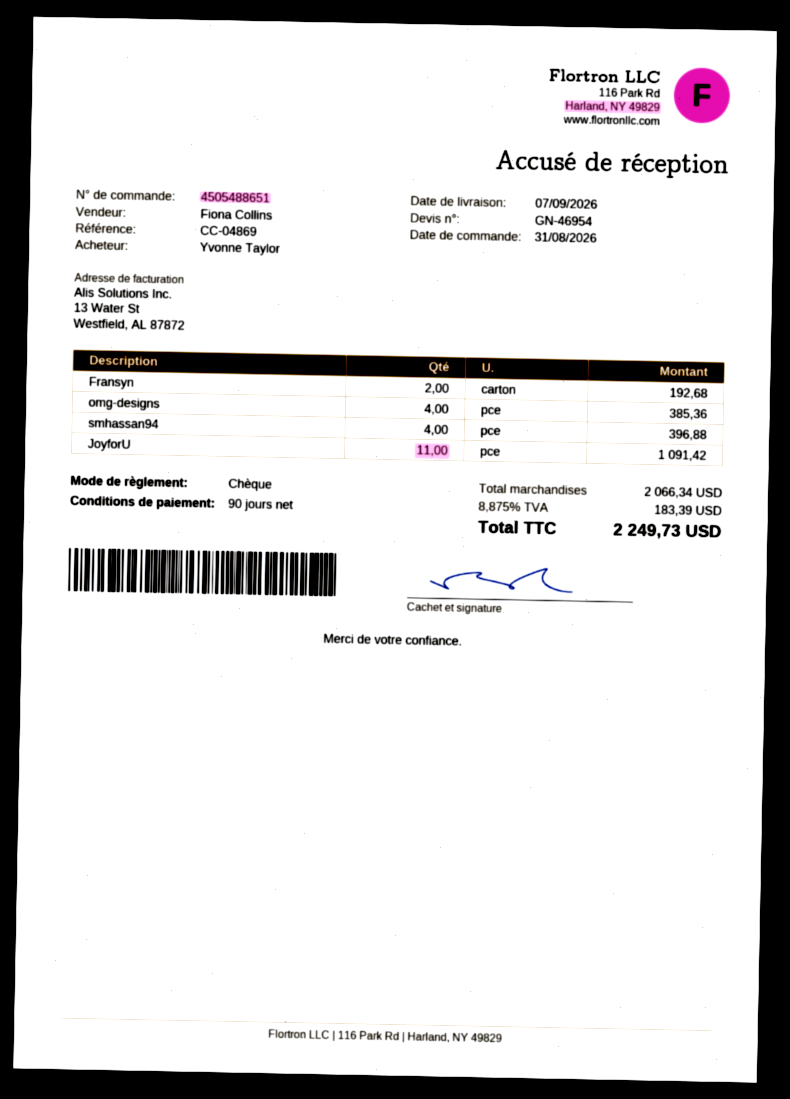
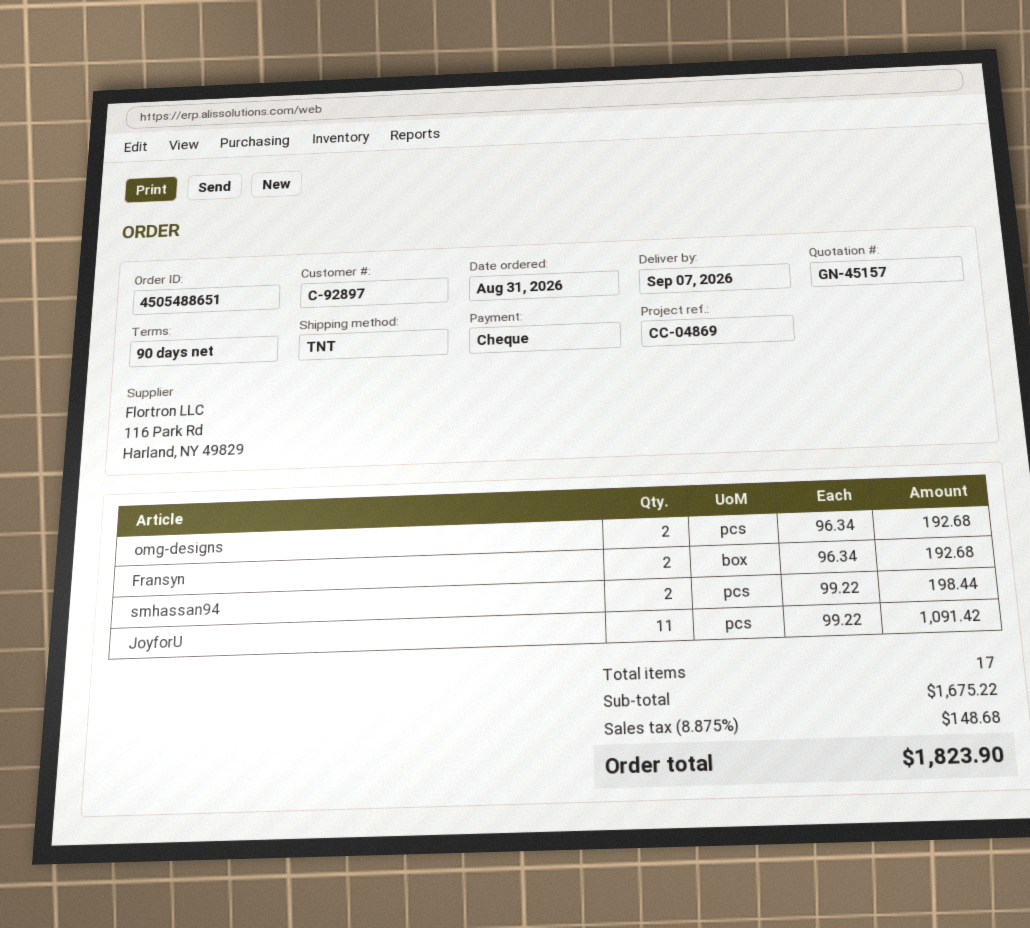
quote number: GN-46954 -> GN-45157
omg-designs: 4 for 385.36 -> 2 for 192.68
smhassan94: 4 for 396.88 -> 2 for 198.44
subtotal: 2066.34 -> 1675.22
tax: 8.875% = 183.39 -> 8.875% = 148.68
total: 2249.73 -> 1823.90

